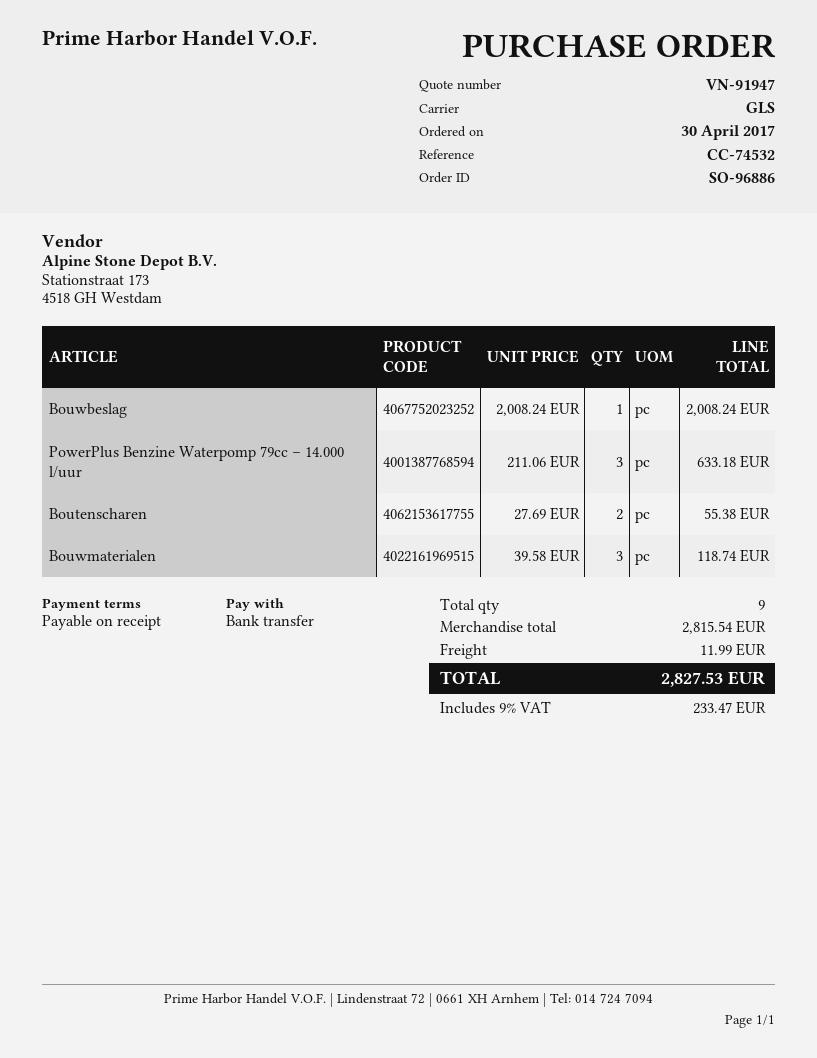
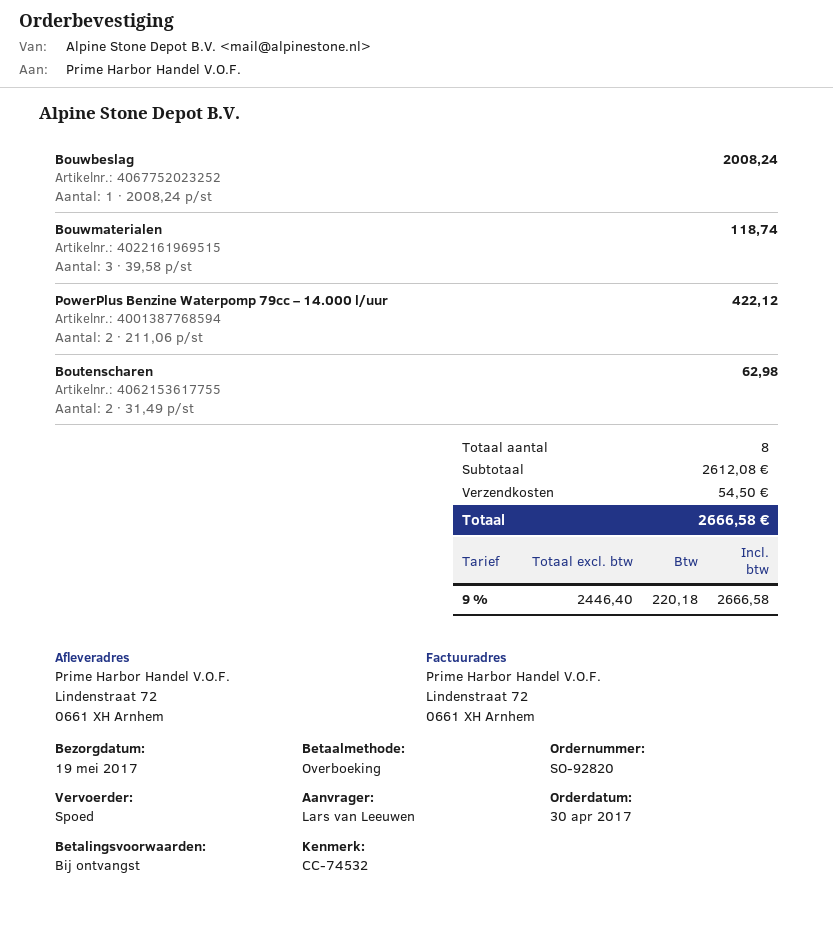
order number: SO-96886 -> SO-92820
shipping method: GLS -> express
PowerPlus Benzine Waterpomp 79cc – 14.000 l/uur: 3 x 211.06 = 633.18 -> 2 x 211.06 = 422.12
Boutenscharen: 2 x 27.69 = 55.38 -> 2 x 31.49 = 62.98
total quantity: 9 -> 8
subtotal: 2815.54 -> 2612.08
shipping: 11.99 -> 54.50
tax: 9% = 233.47 -> 9% = 220.18
total: 2827.53 -> 2666.58

